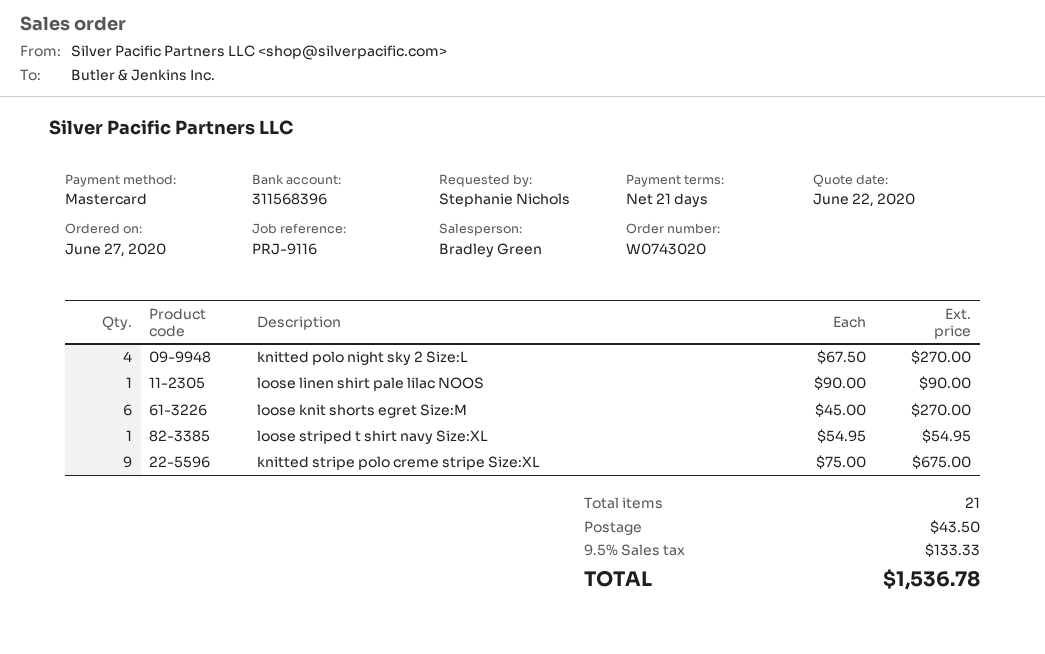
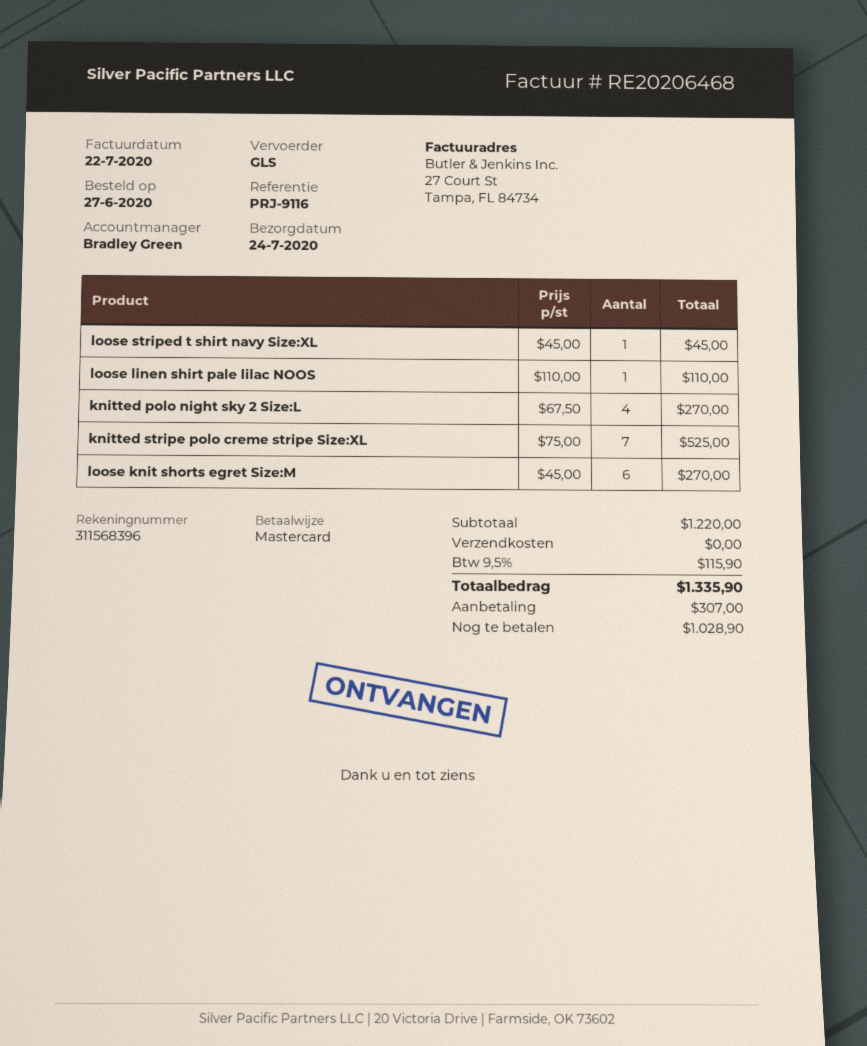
loose linen shirt pale lilac NOOS: 1 x 90.00 = 90.00 -> 1 x 110.00 = 110.00
loose striped t shirt navy Size:XL: 1 x 54.95 = 54.95 -> 1 x 45.00 = 45.00
knitted stripe polo creme stripe Size:XL: 9 x 75.00 = 675.00 -> 7 x 75.00 = 525.00
shipping: 43.50 -> 0.00
tax: 9.5% = 133.33 -> 9.5% = 115.90
total: 1536.78 -> 1335.90

